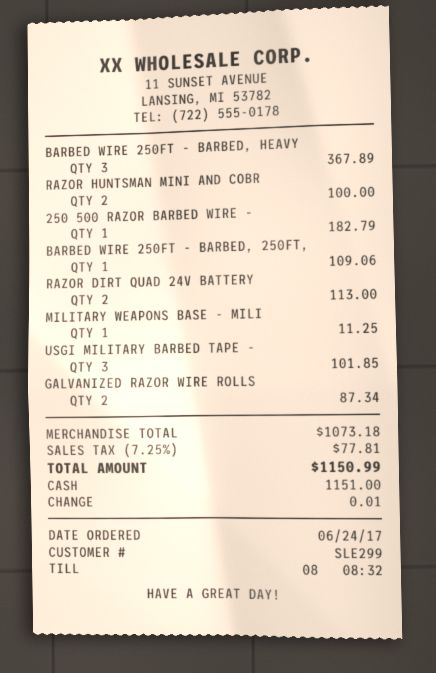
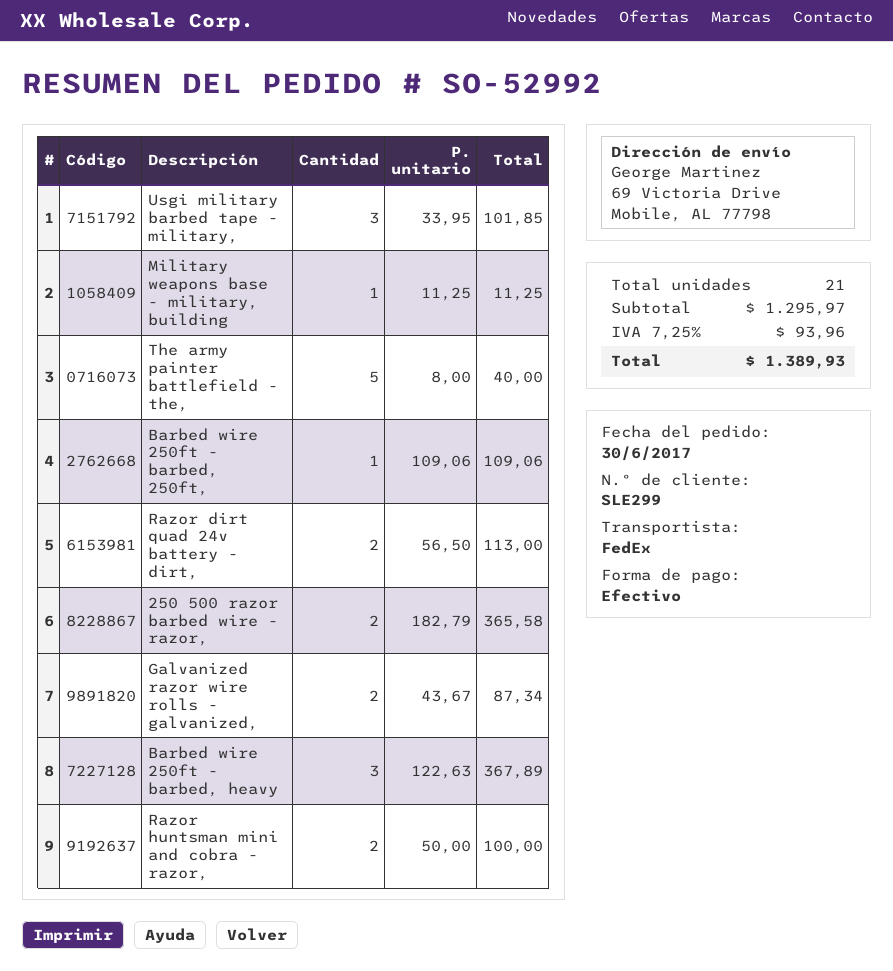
order date: 2017-06-24 -> 2017-06-30
250 500 RAZOR BARBED WIRE -: 1 for 182.79 -> 2 for 365.58
The army painter battlefield - the,: none -> 5 for 40.00
subtotal: 1073.18 -> 1295.97
tax: 7.25% = 77.81 -> 7.25% = 93.96
total: 1150.99 -> 1389.93

